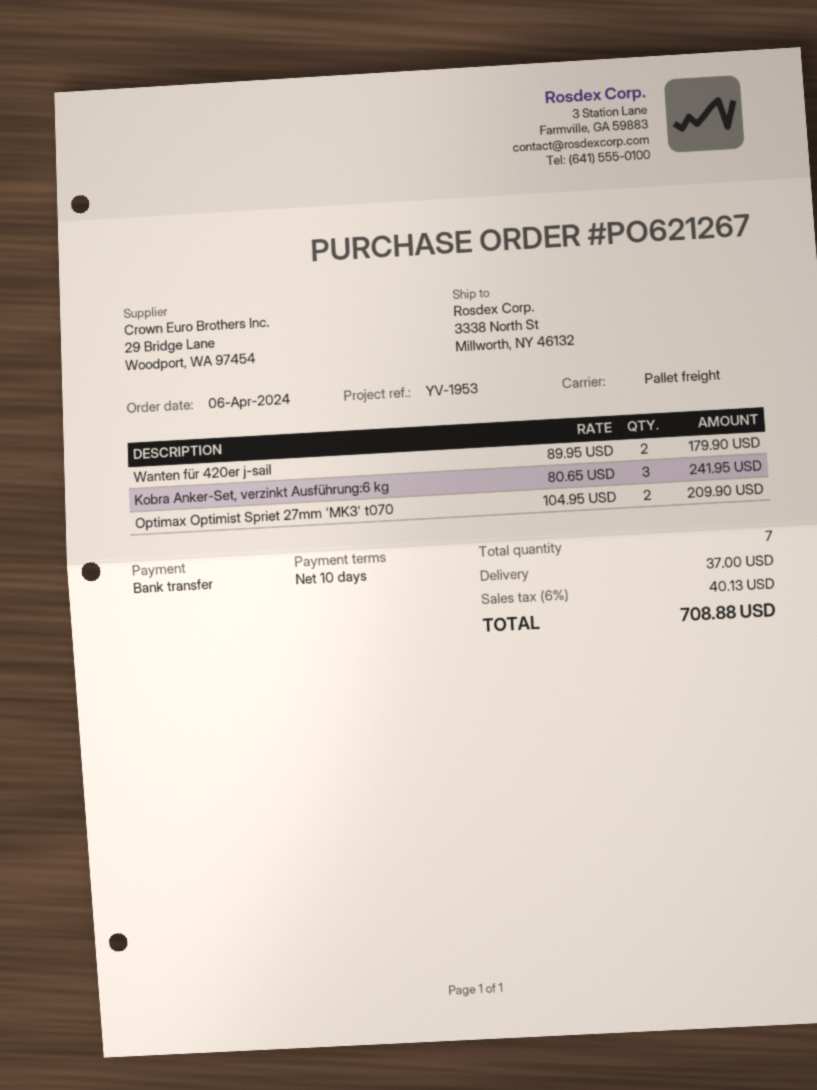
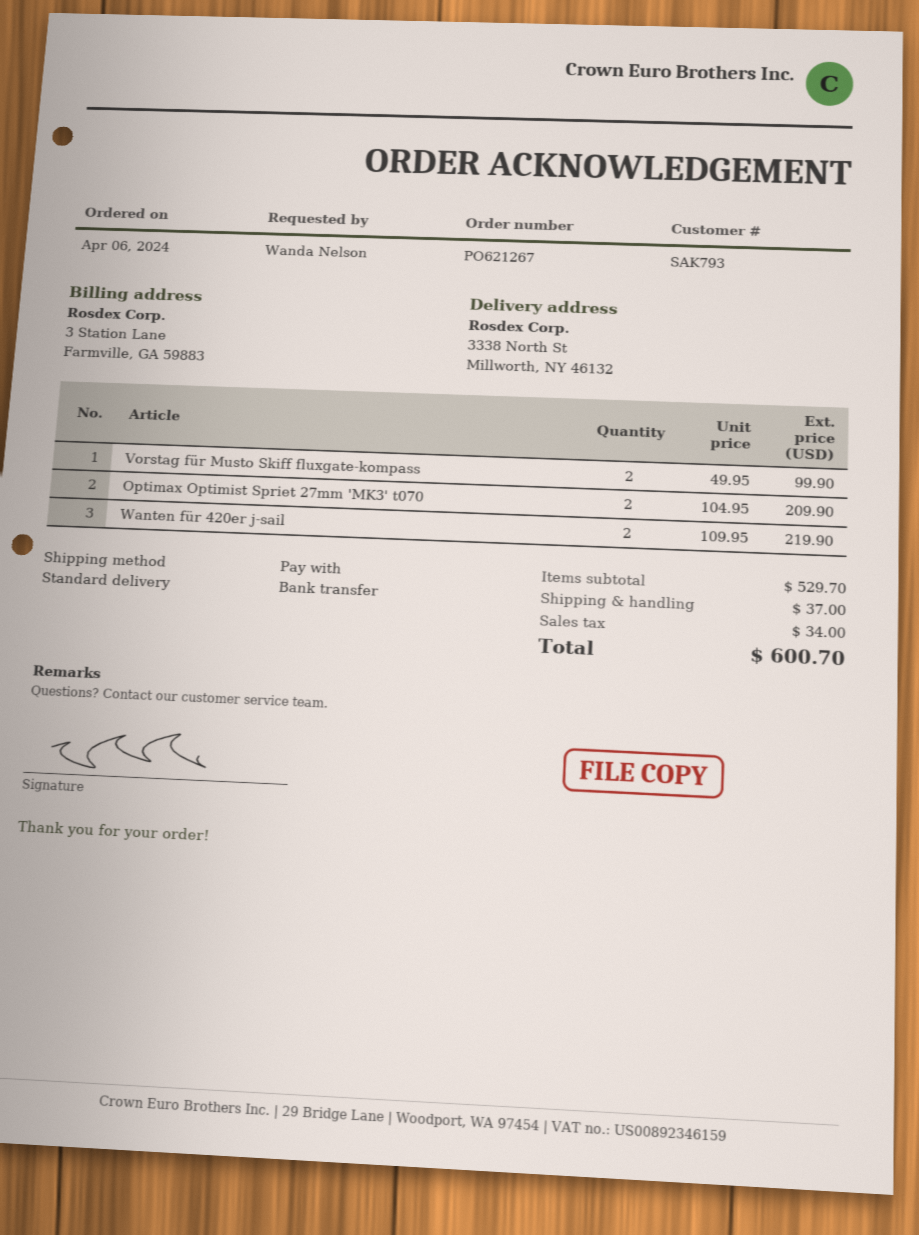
shipping method: pallet freight -> standard
Wanten für 420er j-sail: 2 x 89.95 = 179.90 -> 2 x 109.95 = 219.90
Kobra Anker-Set, verzinkt Ausführung:6 kg: 3 x 80.65 = 241.95 -> none
Vorstag für Musto Skiff fluxgate-kompass: none -> 2 x 49.95 = 99.90
tax: 40.13 -> 34.00
total: 708.88 -> 600.70

